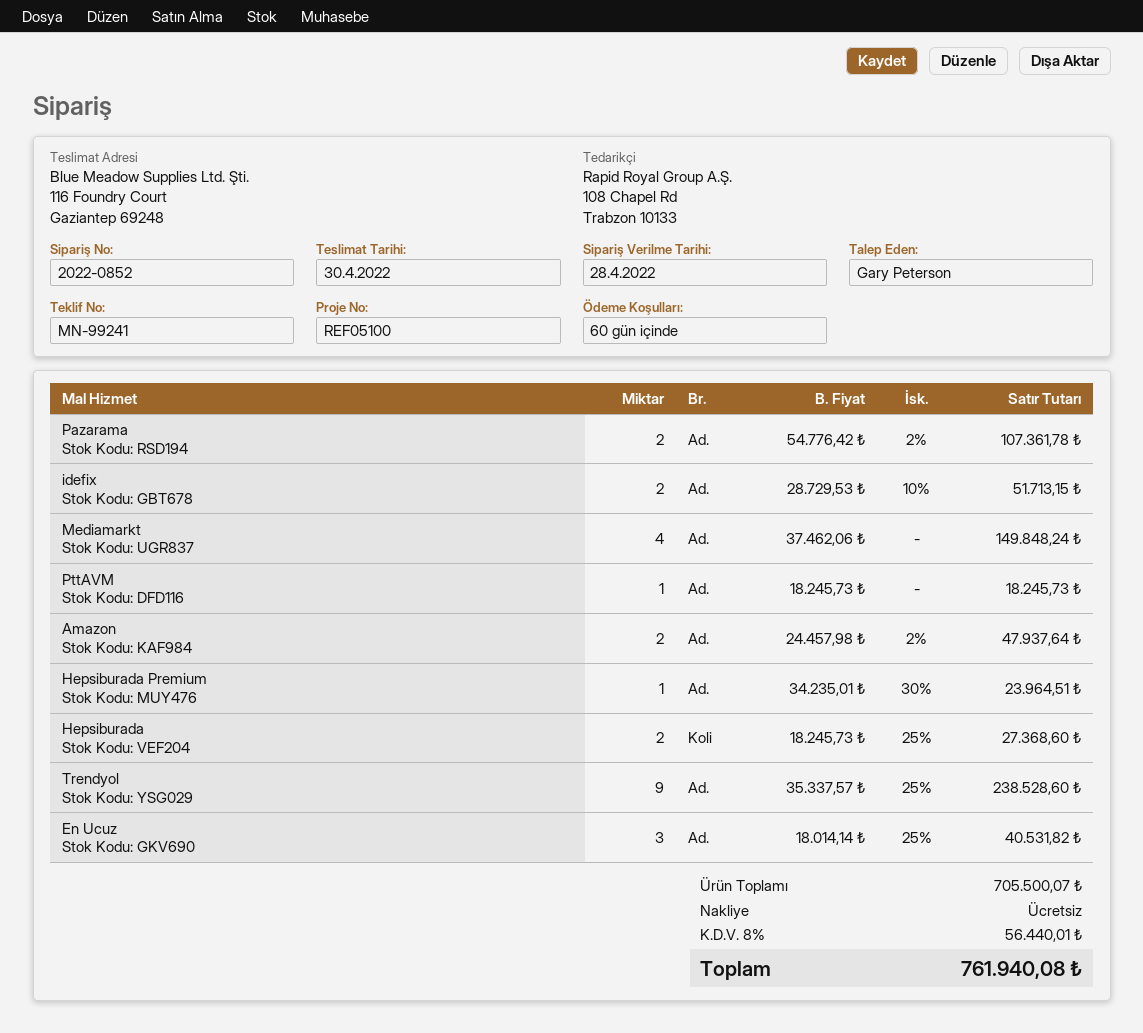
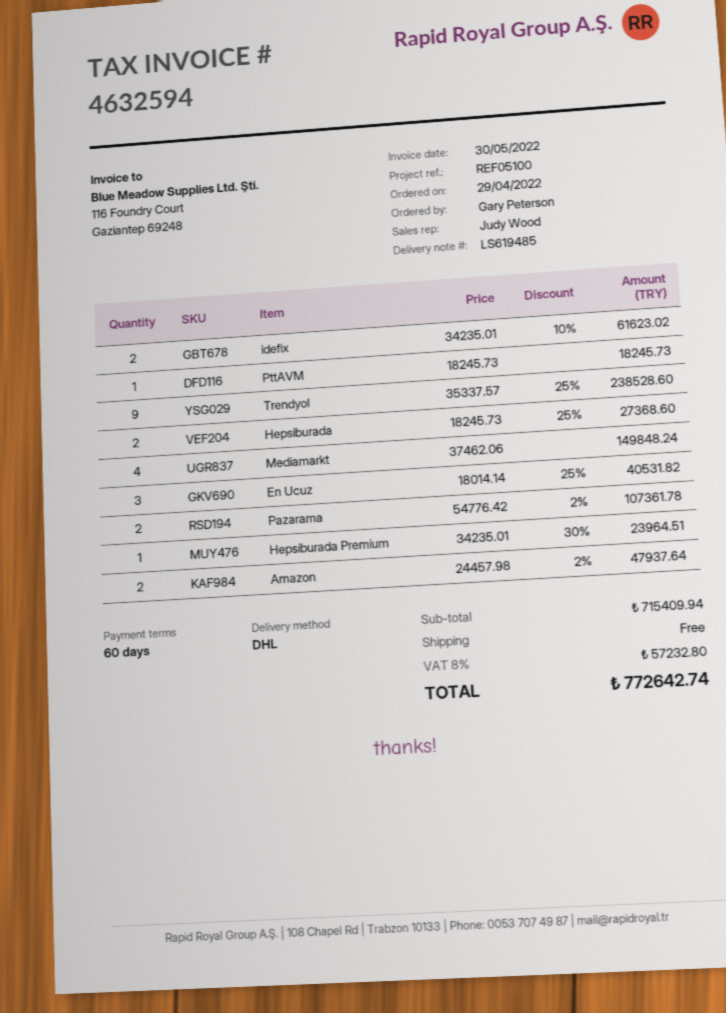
order date: 2022-04-28 -> 2022-04-29
idefix: 2 x 28729.53 - 10% = 51713.15 -> 2 x 34235.01 - 10% = 61623.02
subtotal: 705500.07 -> 715409.94
tax: 8% = 56440.01 -> 8% = 57232.80
total: 761940.08 -> 772642.74

